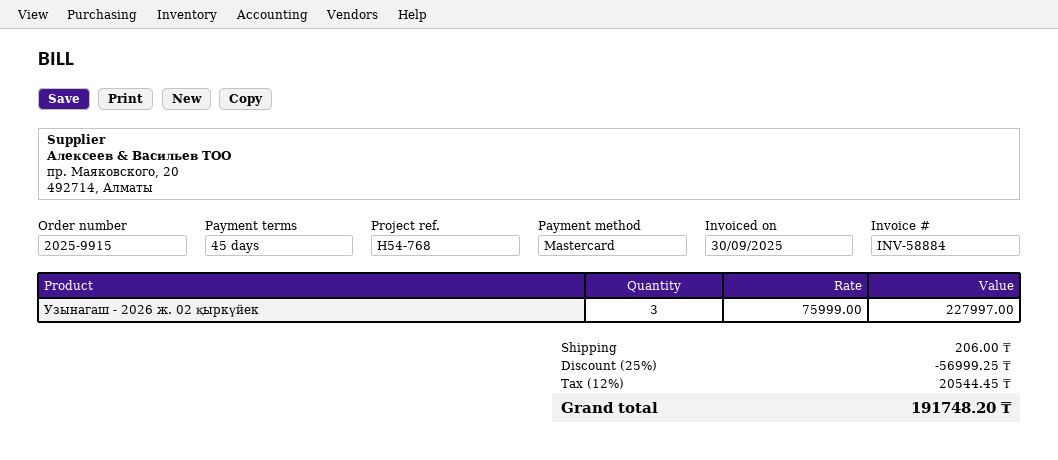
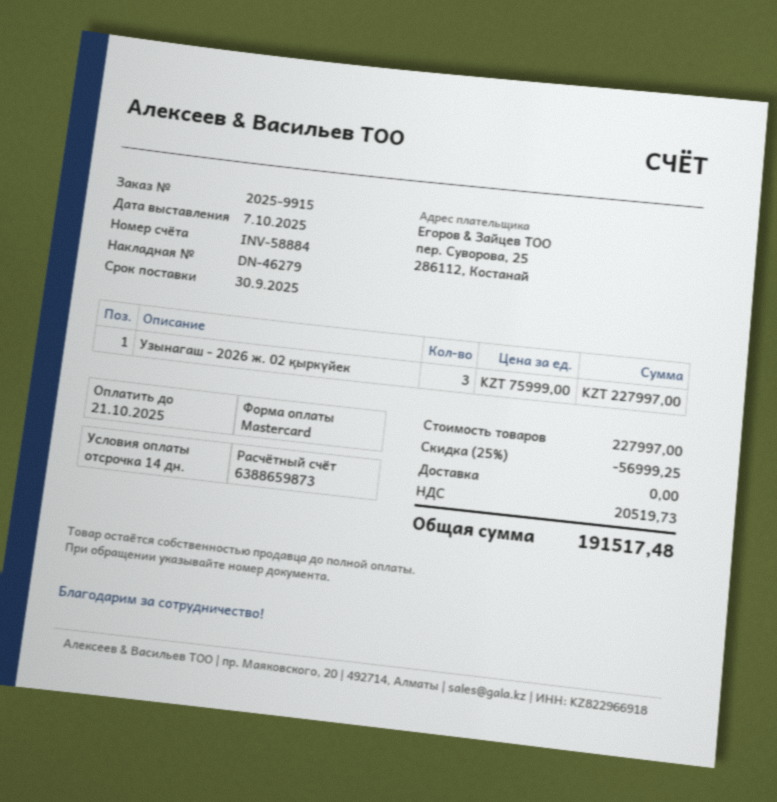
invoice date: 2025-09-30 -> 2025-10-07
payment terms: 45 days -> 14 days
shipping: 206.00 -> 0.00
tax: 20544.45 -> 20519.73
total: 191748.20 -> 191517.48

